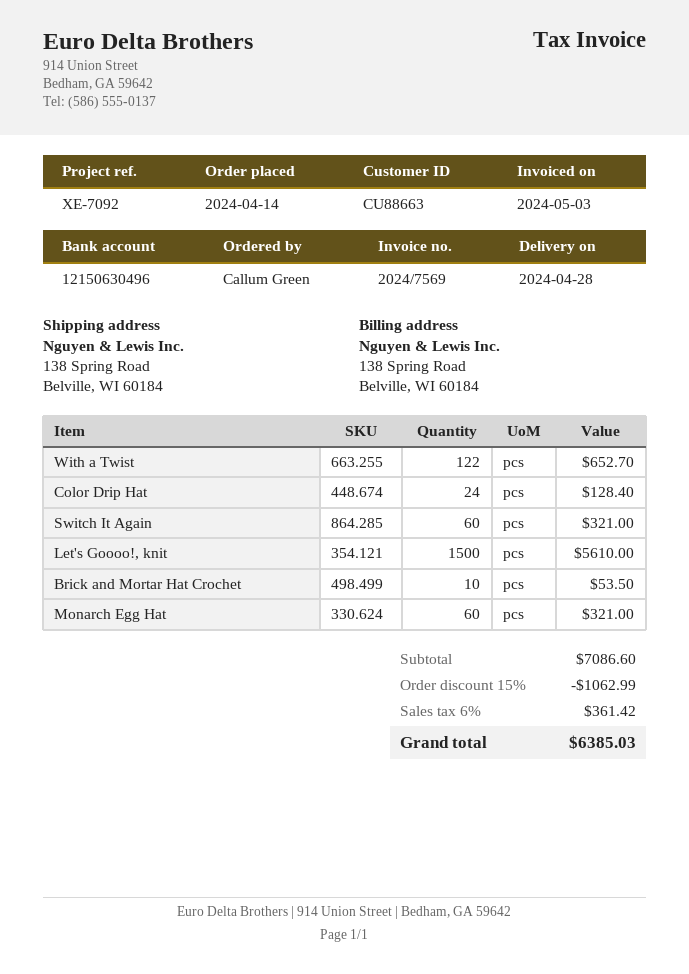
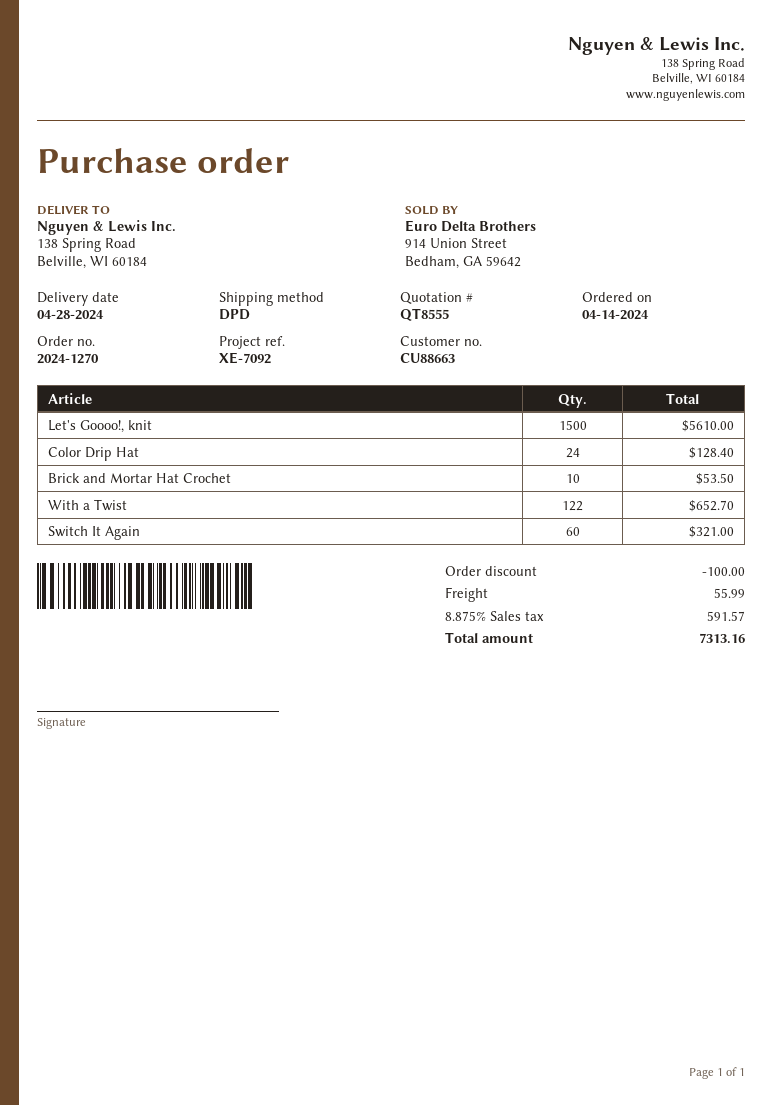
Monarch Egg Hat: 60 for 321.00 -> none
discount: 1062.99 -> 100.00
shipping: none -> 55.99
tax: 6% = 361.42 -> 8.875% = 591.57
total: 6385.03 -> 7313.16

